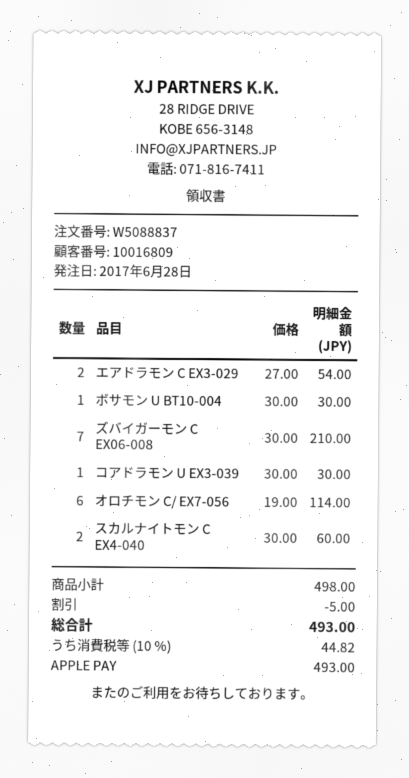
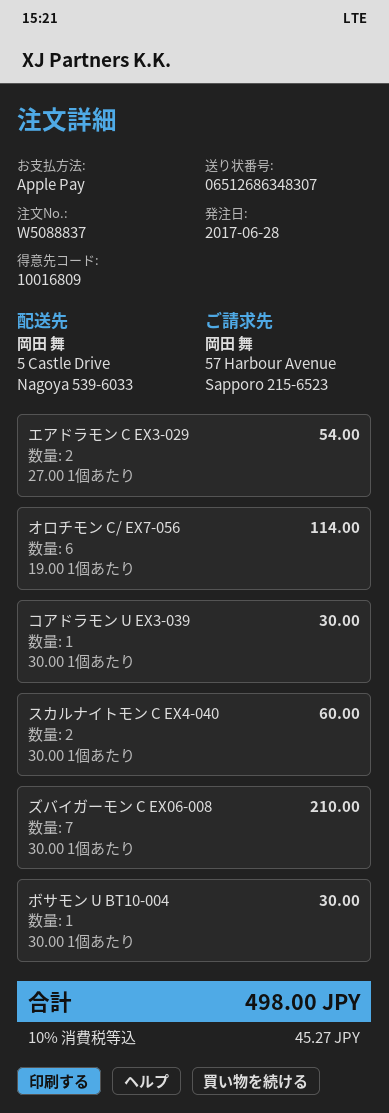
discount: 5.00 -> none
tax: 10% = 44.82 -> 10% = 45.27
total: 493.00 -> 498.00

